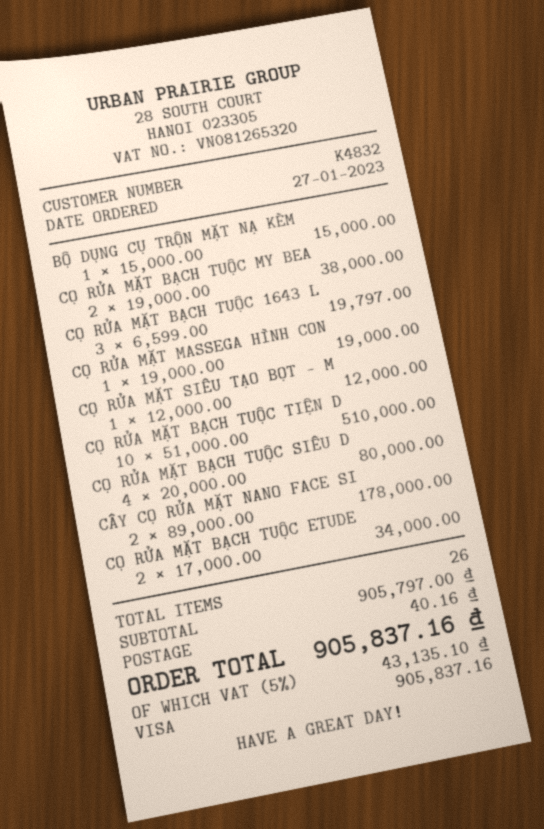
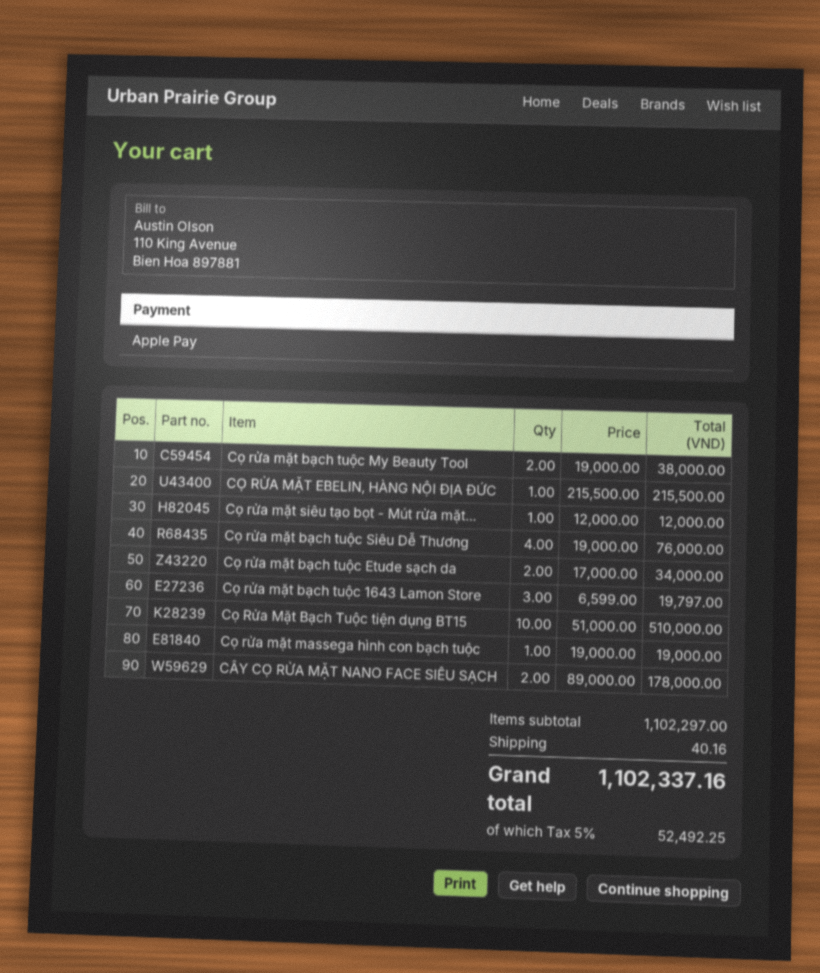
payment method: Visa -> Apple Pay
BỘ DỤNG CỤ TRỘN MẶT NẠ KÈM: 1 x 15000.00 = 15000.00 -> none
CỌ RỬA MẶT BẠCH TUỘC SIÊU D: 4 x 20000.00 = 80000.00 -> 4 x 19000.00 = 76000.00
CỌ RỬA MẶT EBELIN, HÀNG NỘI ĐỊA ĐỨC: none -> 1 x 215500.00 = 215500.00
subtotal: 905797.00 -> 1102297.00
tax: 5% = 43135.10 -> 5% = 52492.25
total: 905837.16 -> 1102337.16

